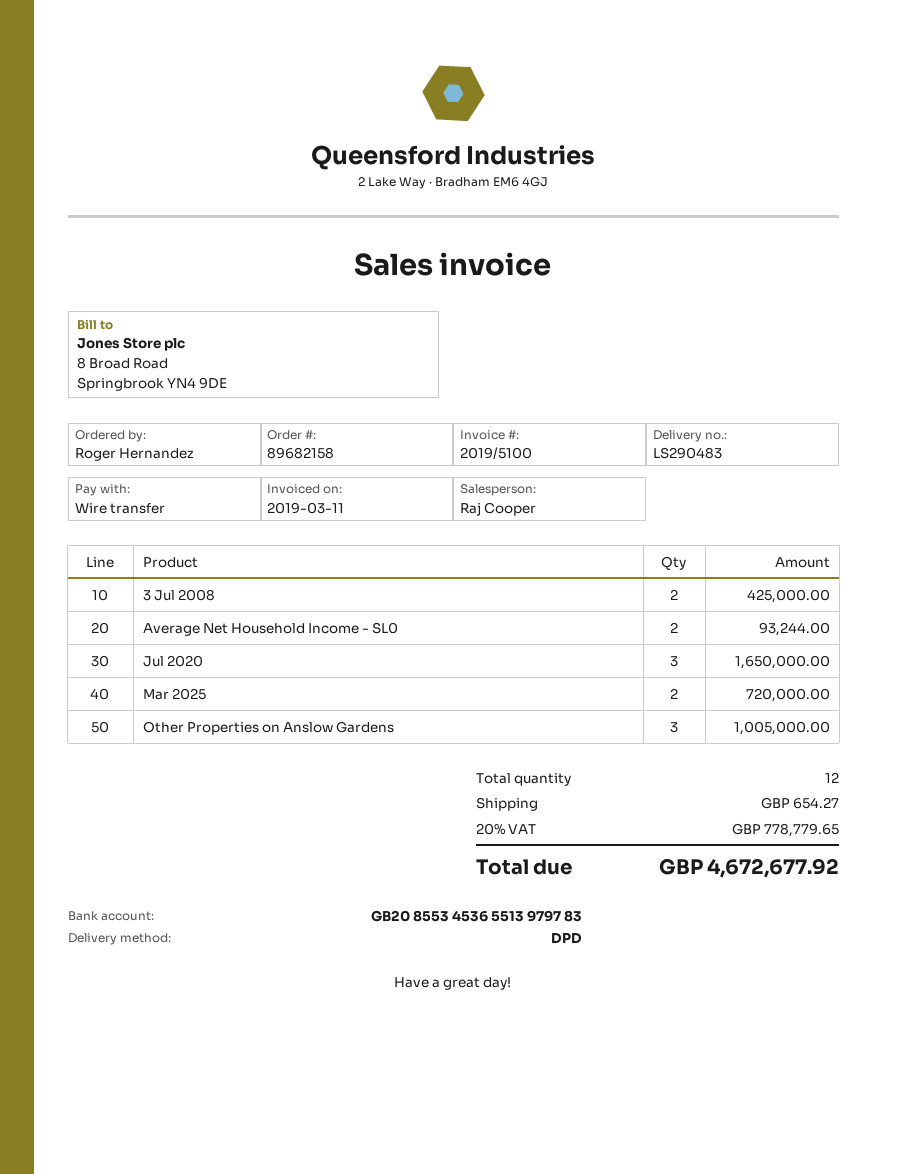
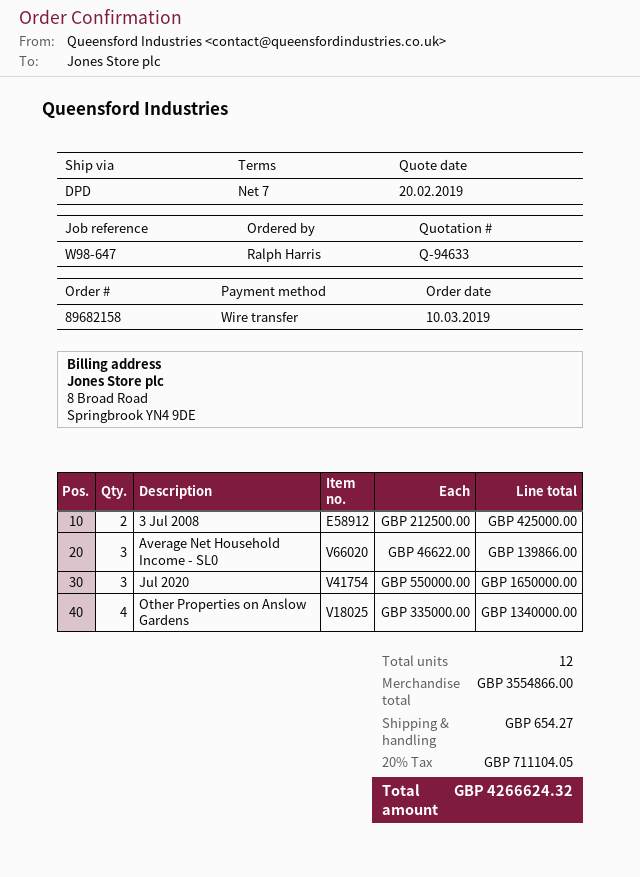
ordered by: Roger Hernandez -> Ralph Harris
Average Net Household Income - SL0: 2 for 93244.00 -> 3 for 139866.00
Mar 2025: 2 for 720000.00 -> none
Other Properties on Anslow Gardens: 3 for 1005000.00 -> 4 for 1340000.00
tax: 20% = 778779.65 -> 20% = 711104.05
total: 4672677.92 -> 4266624.32

